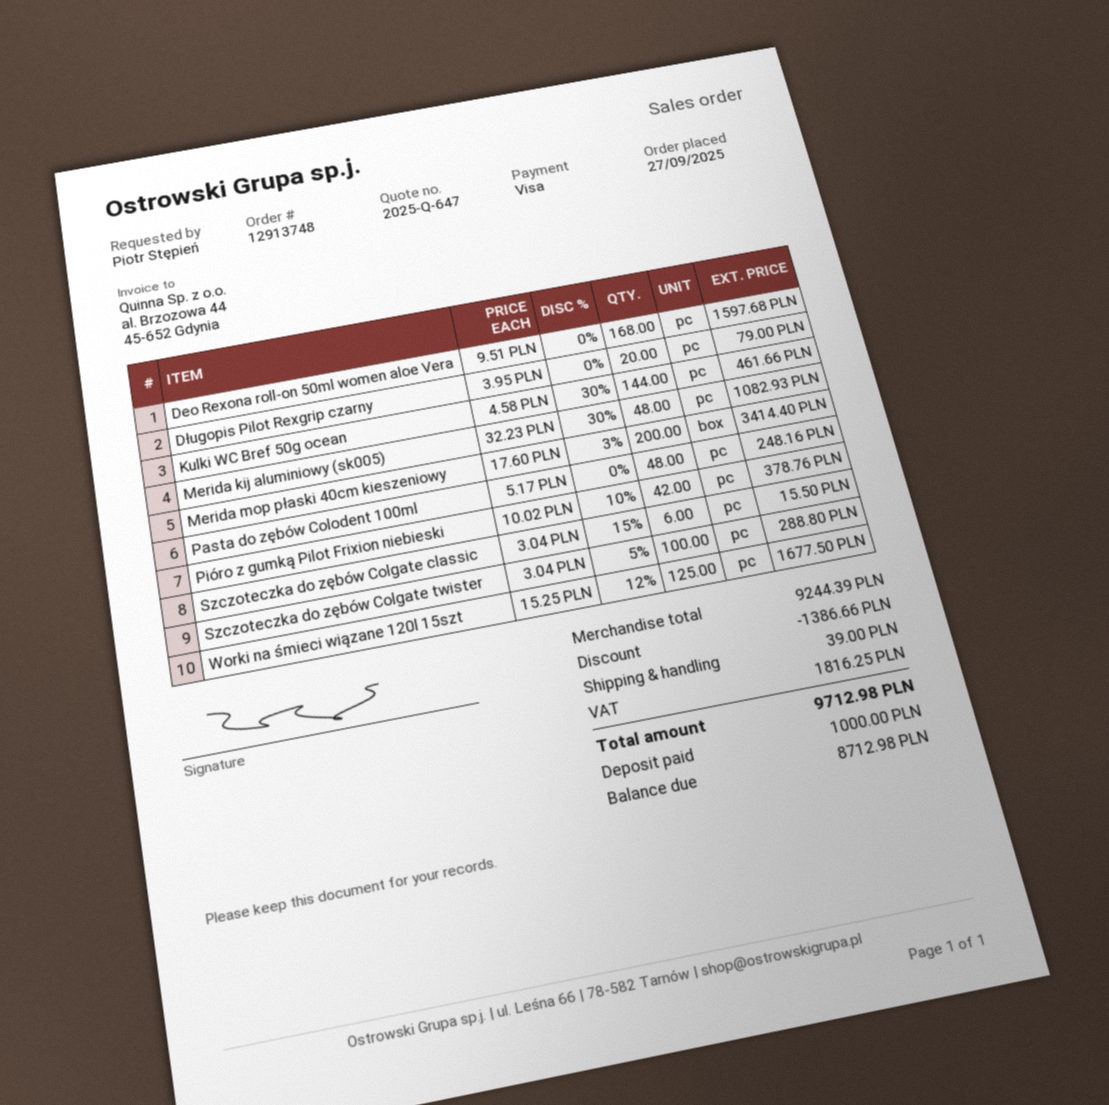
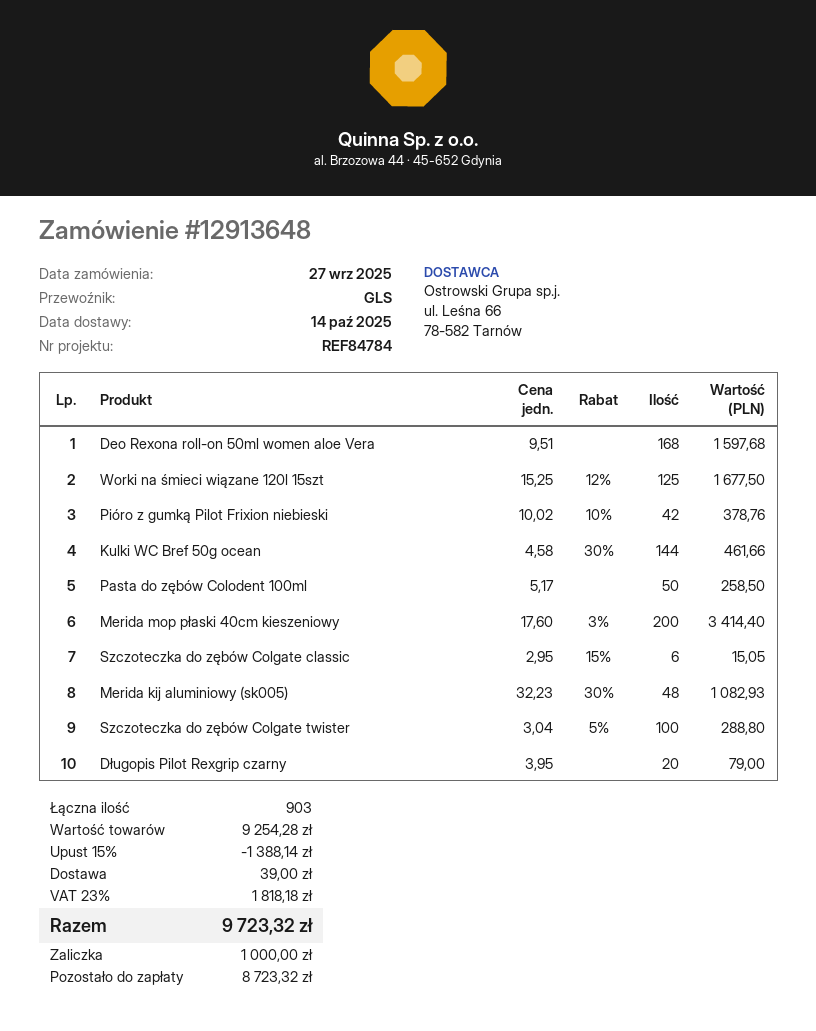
order number: 12913748 -> 12913648
Pasta do zębów Colodent 100ml: 48 x 5.17 = 248.16 -> 50 x 5.17 = 258.50
Szczoteczka do zębów Colgate classic: 6 x 3.04 - 15% = 15.50 -> 6 x 2.95 - 15% = 15.05
subtotal: 9244.39 -> 9254.28
discount: 1386.66 -> 1388.14
tax: 1816.25 -> 1818.18
total: 9712.98 -> 9723.32
balance: 8712.98 -> 8723.32

